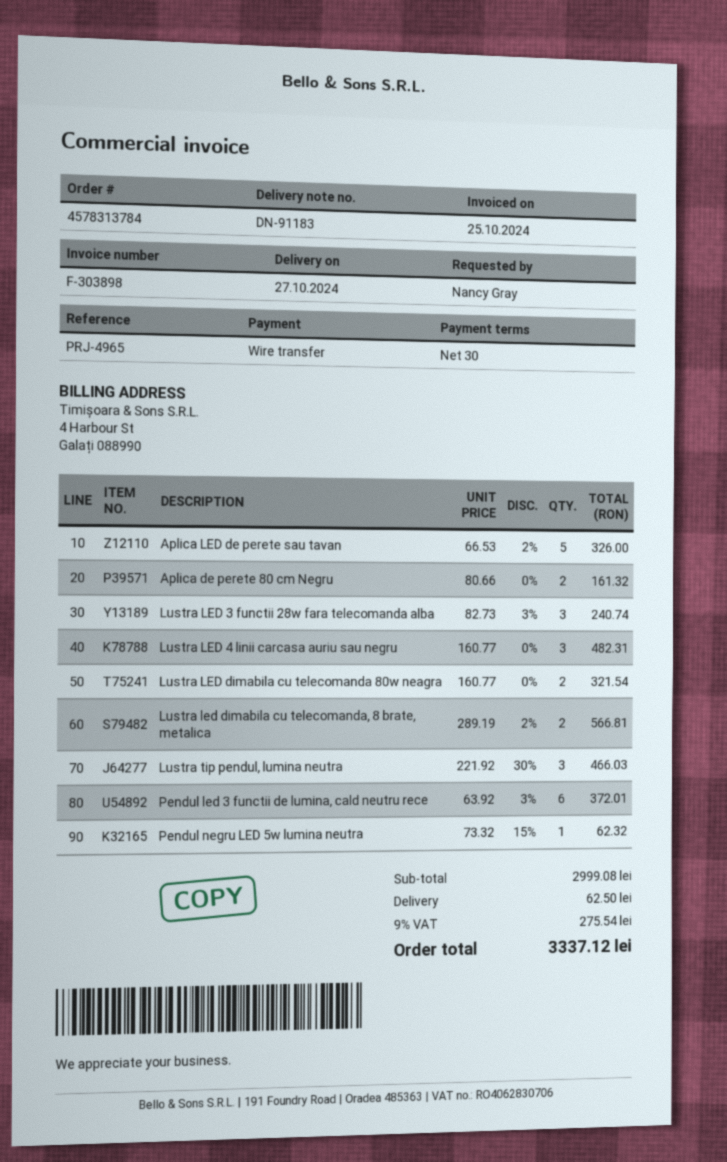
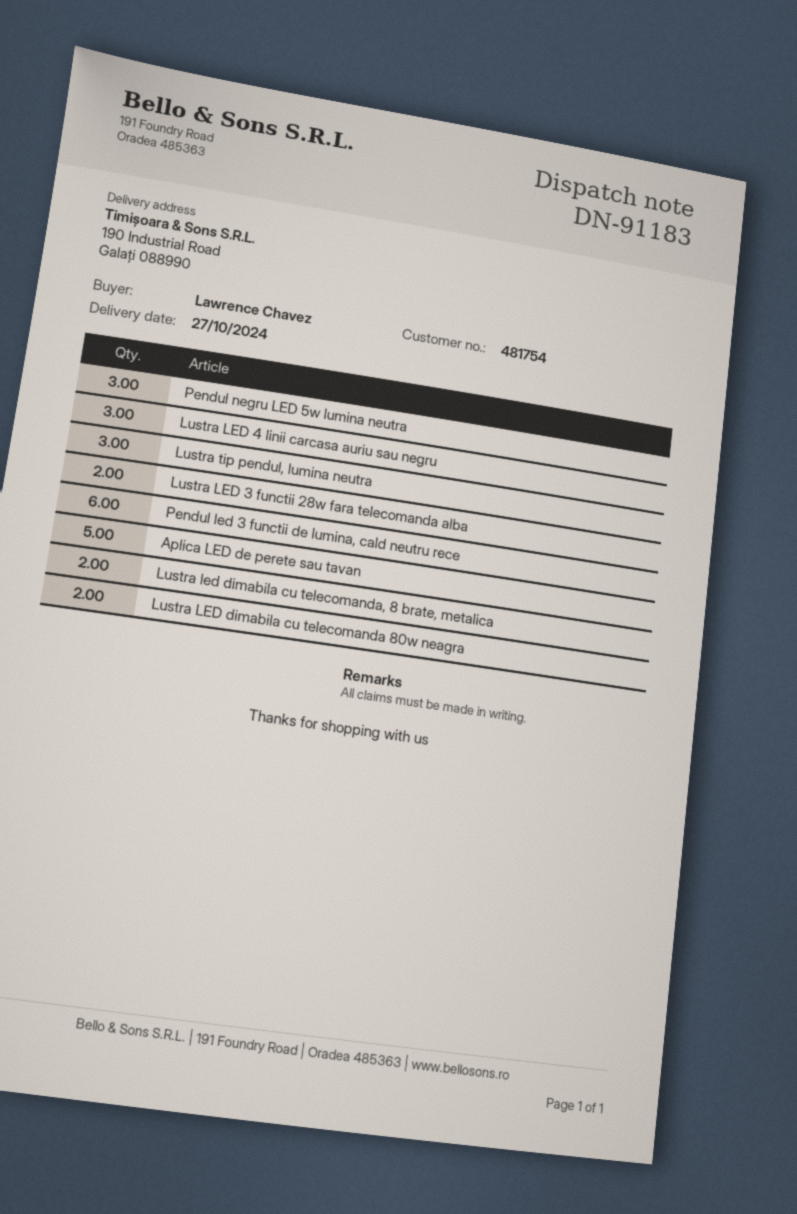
ordered by: Nancy Gray -> Lawrence Chavez
Aplica de perete 80 cm Negru: 2 -> none
Lustra LED 3 functii 28w fara telecomanda alba: 3 -> 2
Pendul negru LED 5w lumina neutra: 1 -> 3

